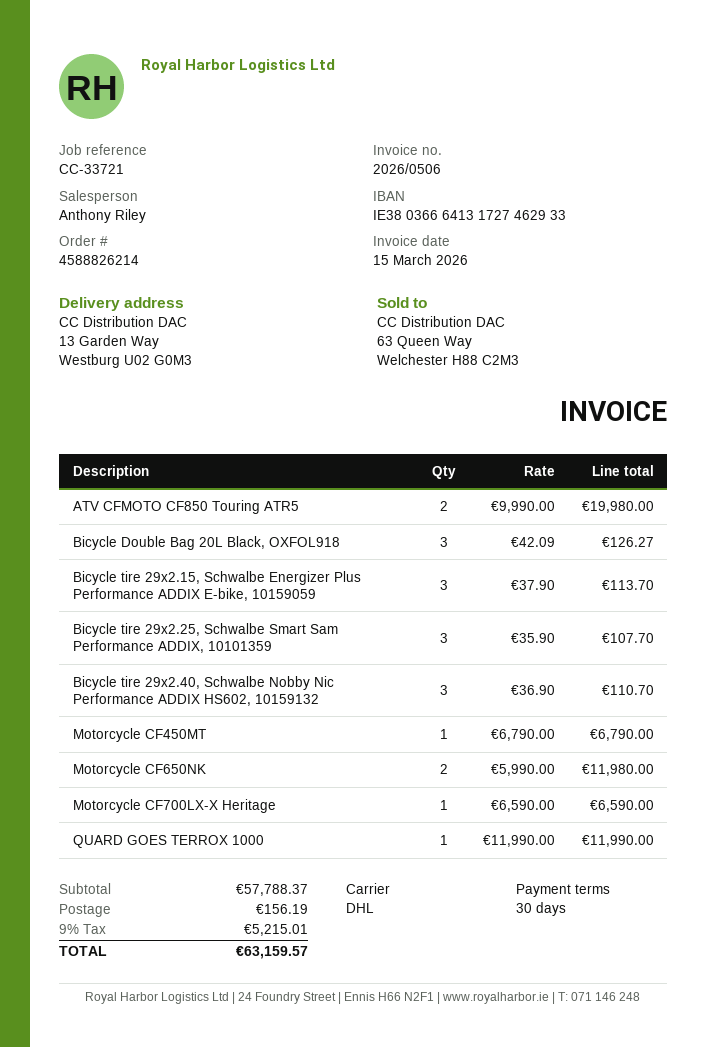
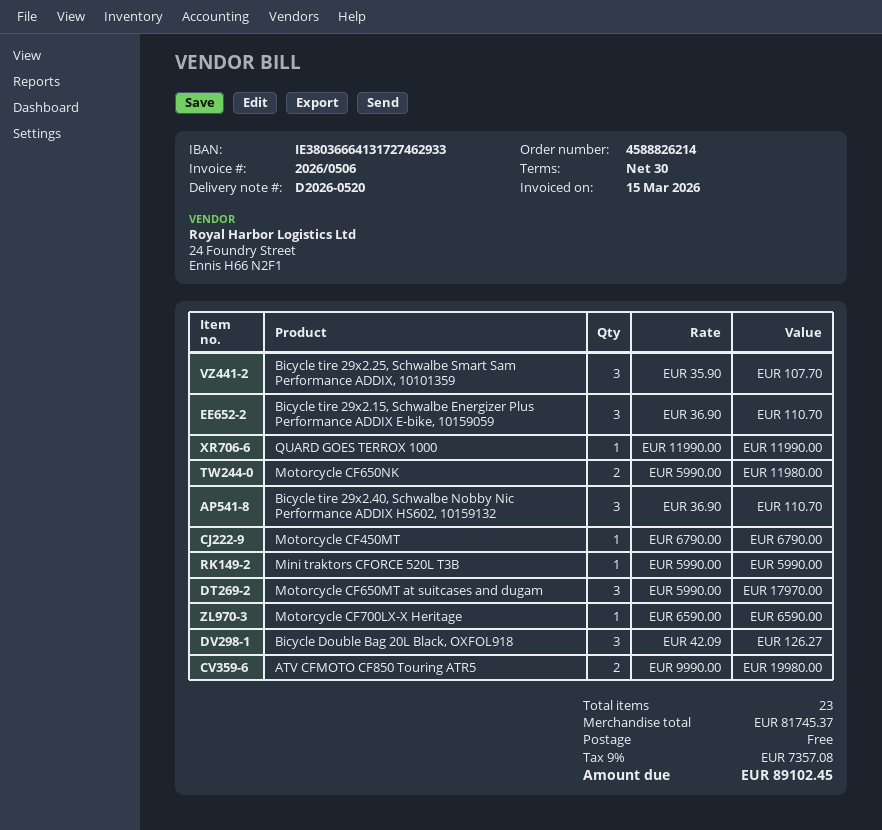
Bicycle tire 29x2.15, Schwalbe Energizer Plus Performance ADDIX E-bike, 10159059: 3 x 37.90 = 113.70 -> 3 x 36.90 = 110.70
Mini traktors CFORCE 520L T3B: none -> 1 x 5990.00 = 5990.00
Motorcycle CF650MT at suitcases and dugam: none -> 3 x 5990.00 = 17970.00
subtotal: 57788.37 -> 81745.37
shipping: 156.19 -> 0.00
tax: 9% = 5215.01 -> 9% = 7357.08
total: 63159.57 -> 89102.45

